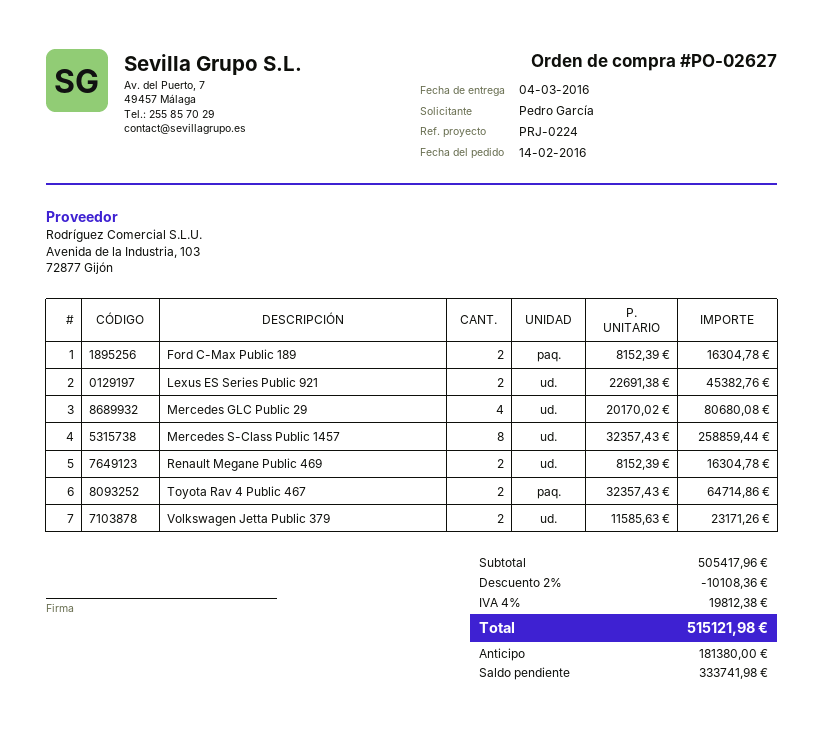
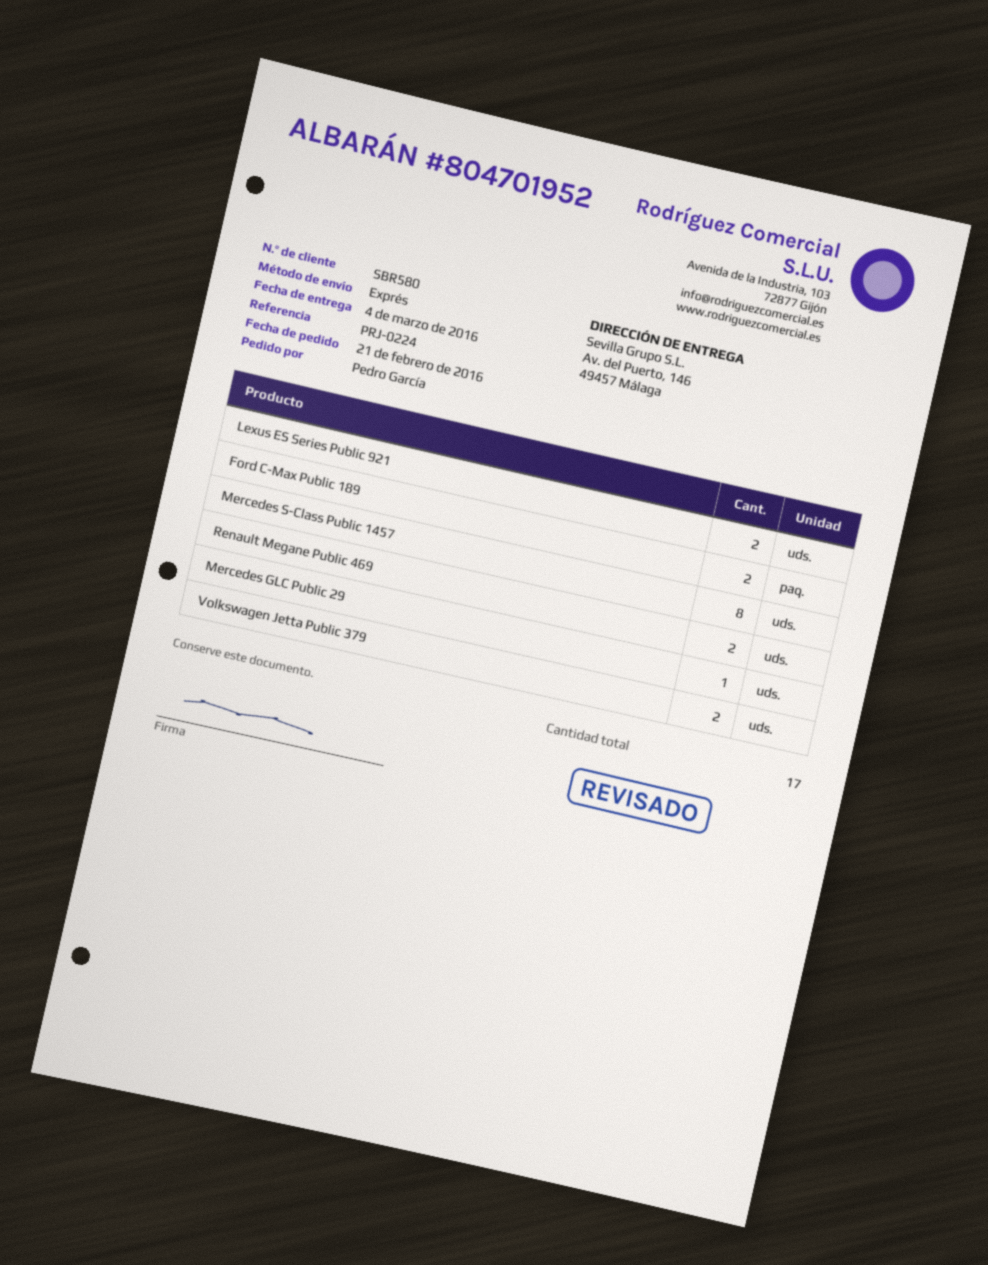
order date: 2016-02-14 -> 2016-02-21
Mercedes GLC Public 29: 4 -> 1
Toyota Rav 4 Public 467: 2 -> none

